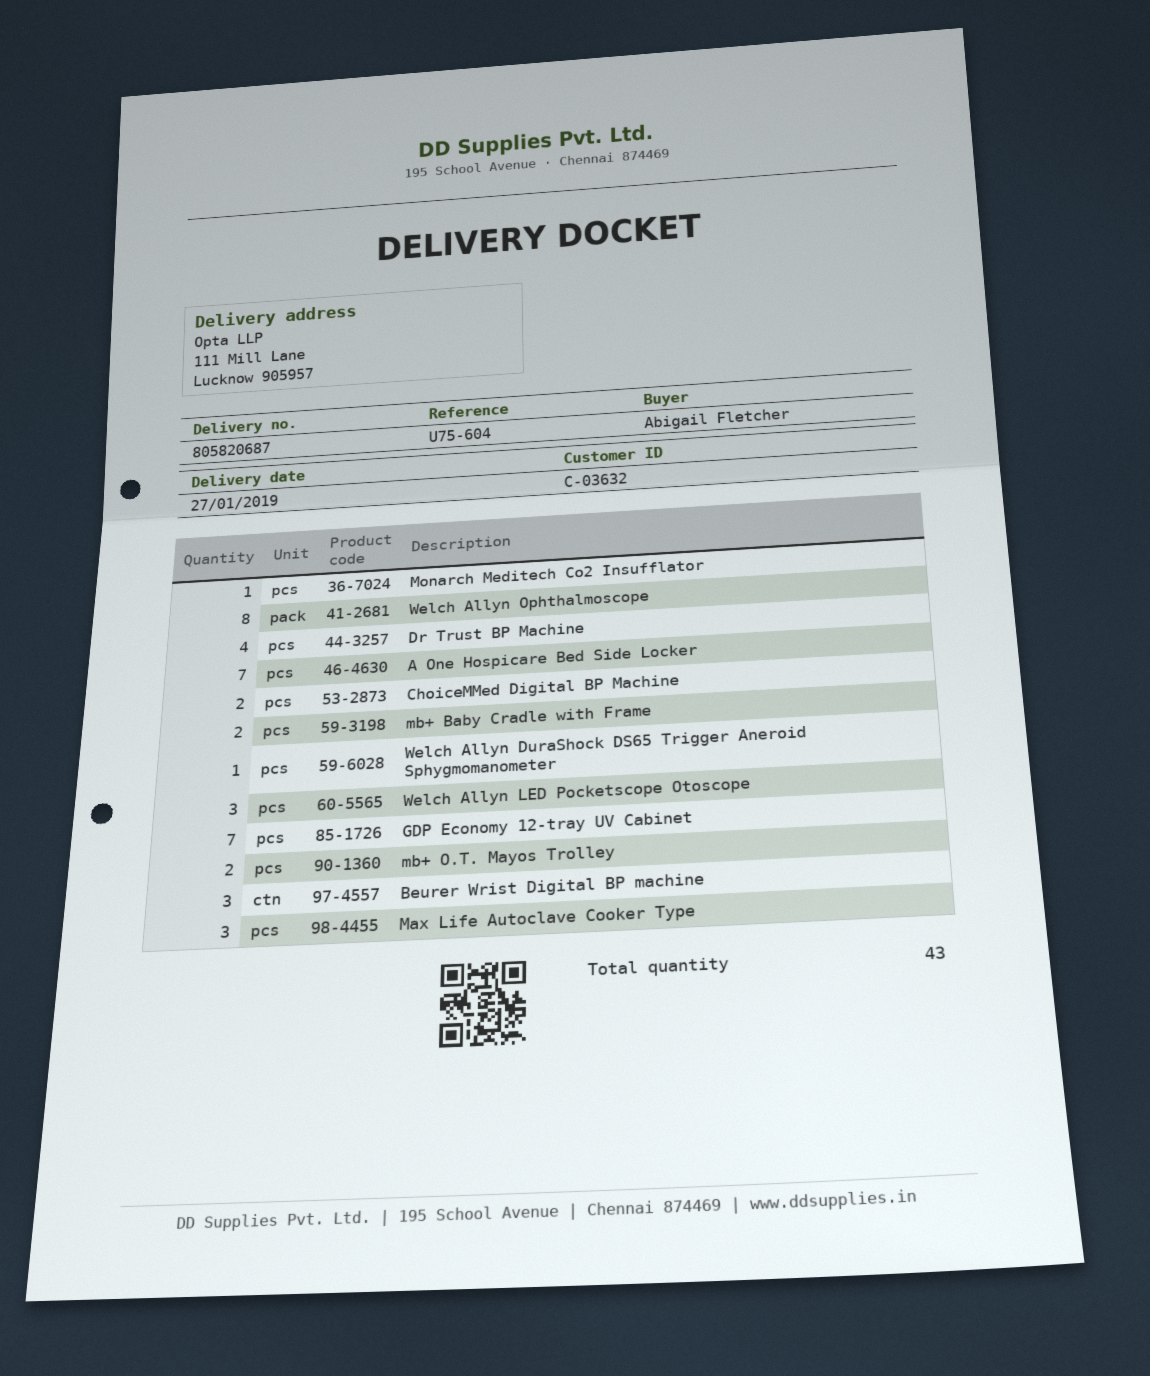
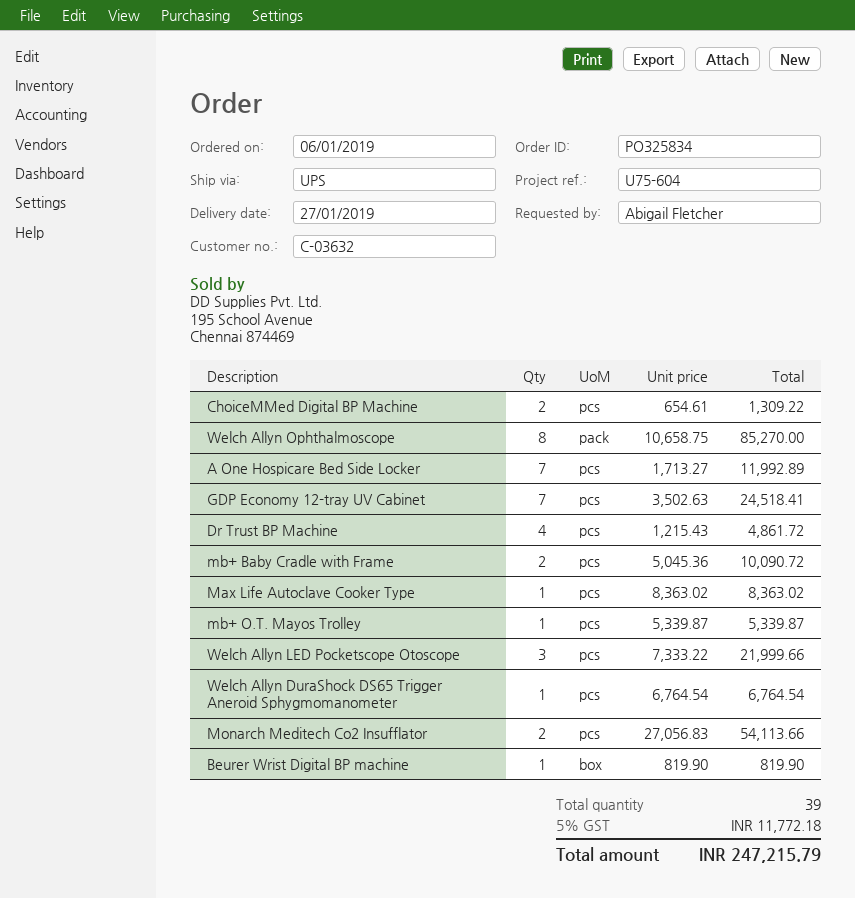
Monarch Meditech Co2 Insufflator: 1 -> 2
mb+ O.T. Mayos Trolley: 2 -> 1
Beurer Wrist Digital BP machine: 3 -> 1
Max Life Autoclave Cooker Type: 3 -> 1
total quantity: 43 -> 39

